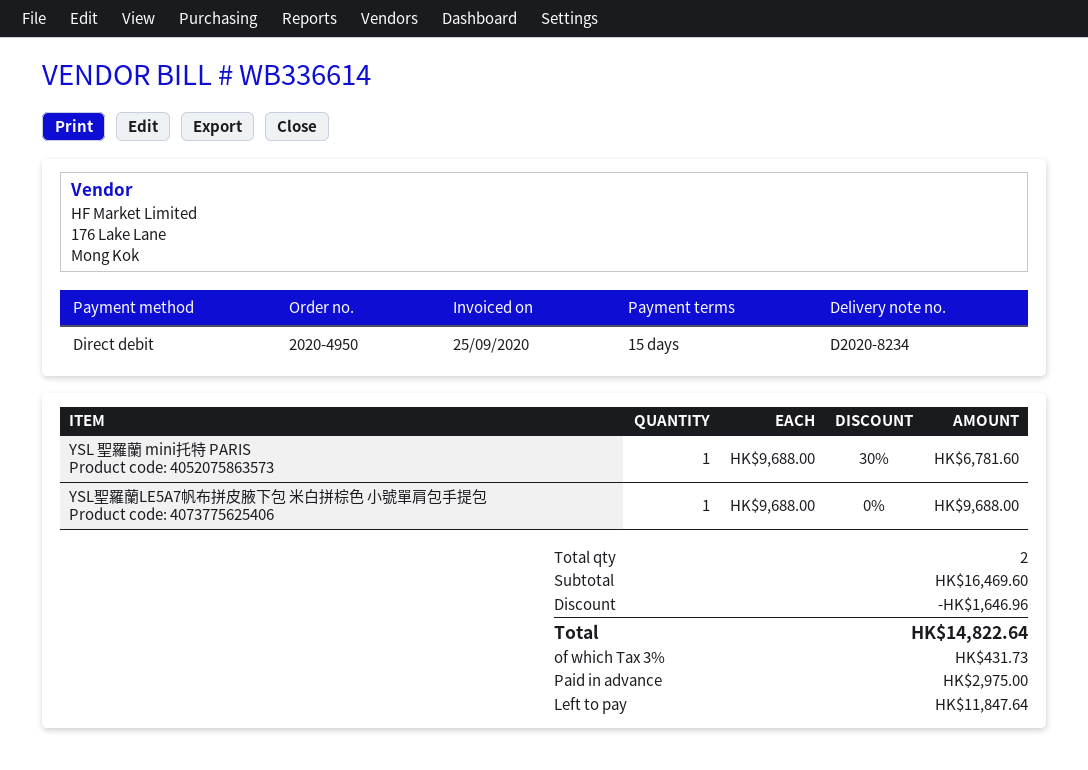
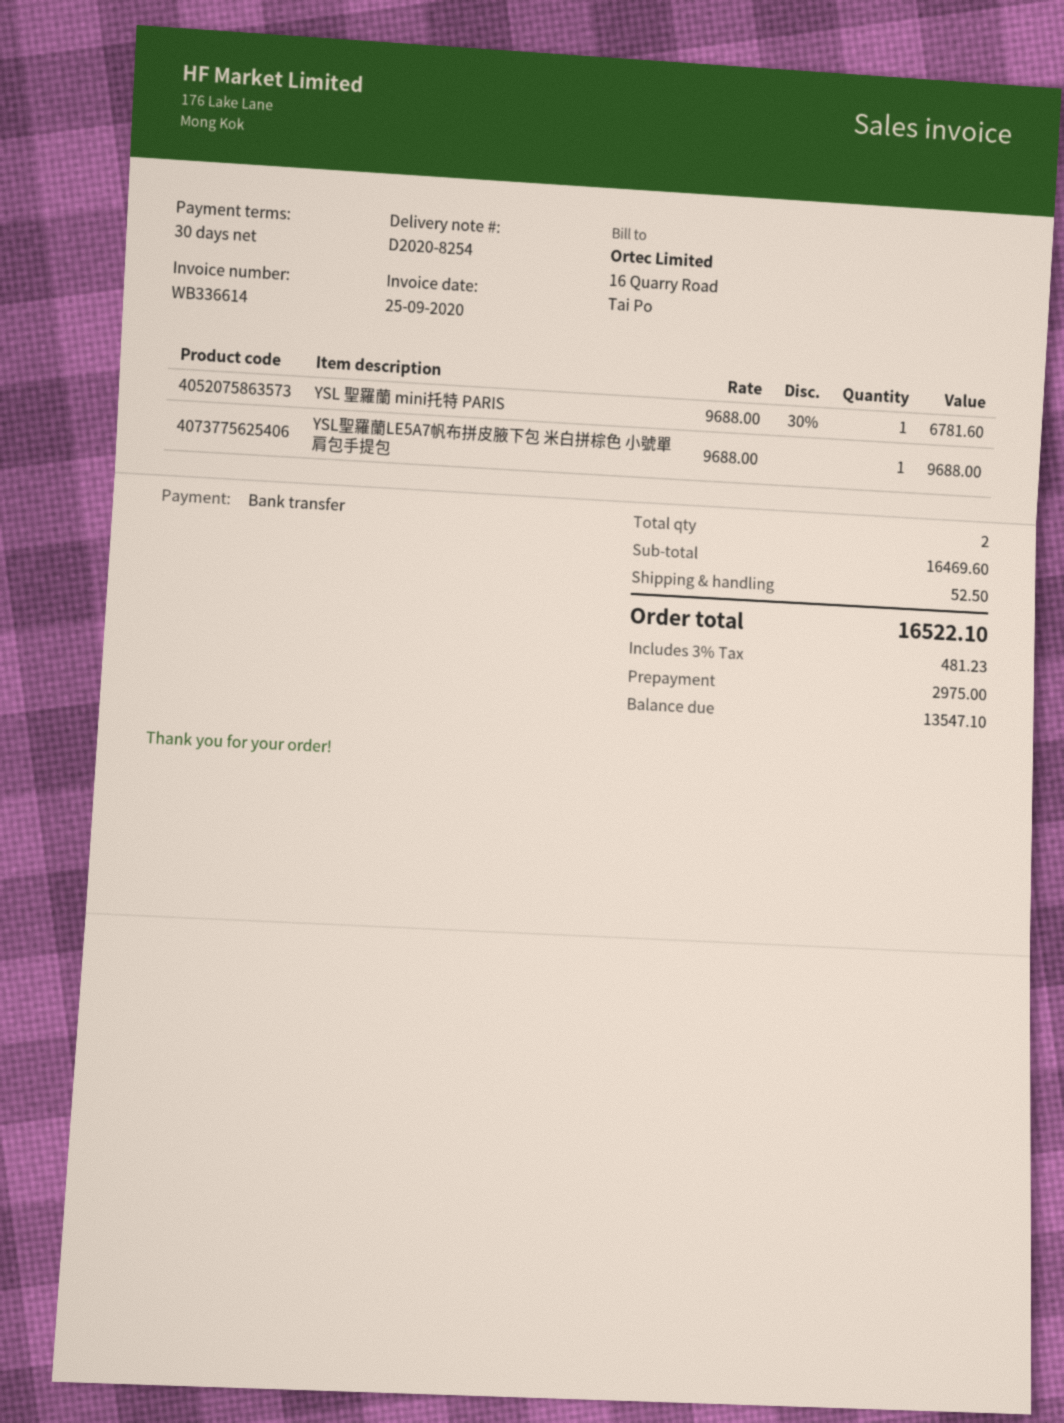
delivery note number: D2020-8234 -> D2020-8254
payment terms: 15 days -> 30 days
payment method: direct debit -> bank transfer
discount: 1646.96 -> none
shipping: none -> 52.50
tax: 3% = 431.73 -> 3% = 481.23
total: 14822.64 -> 16522.10
balance: 11847.64 -> 13547.10

